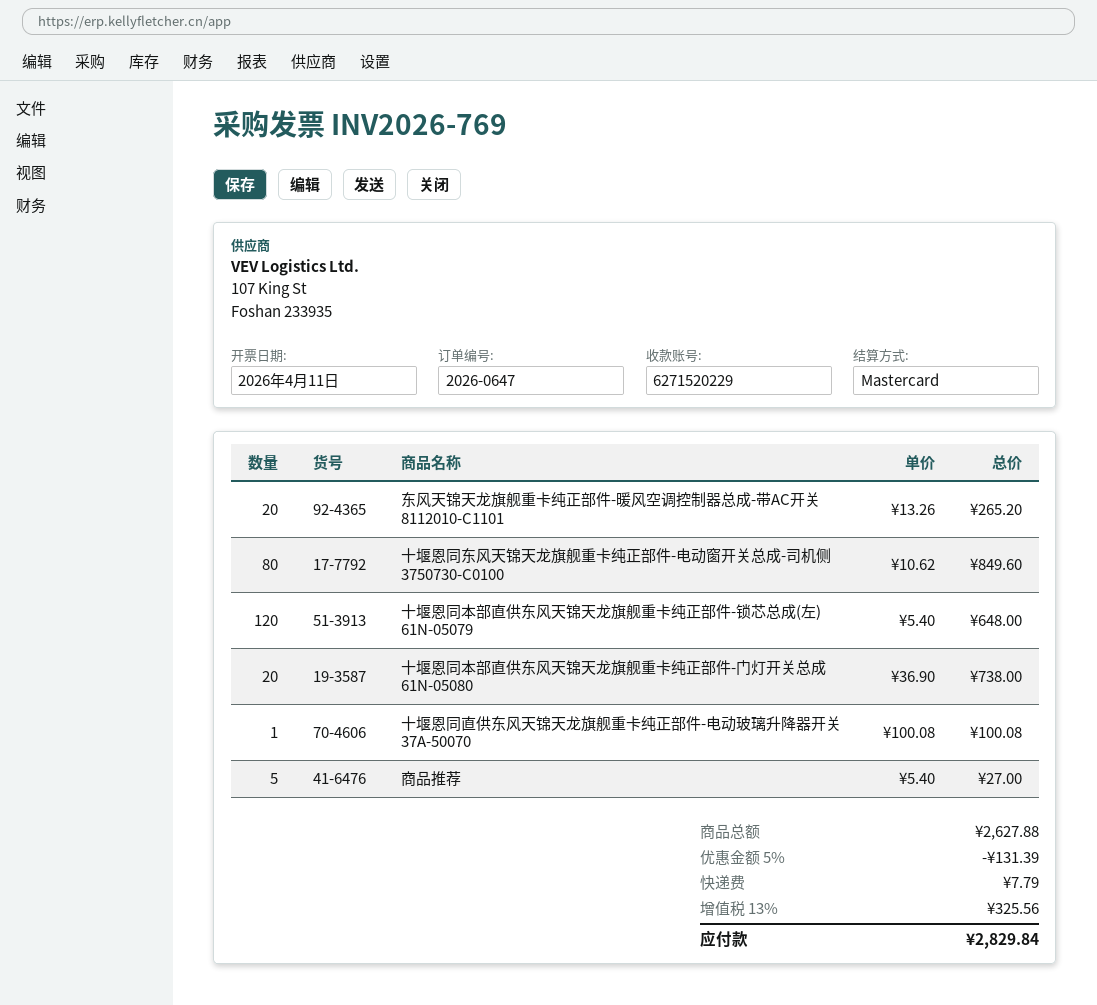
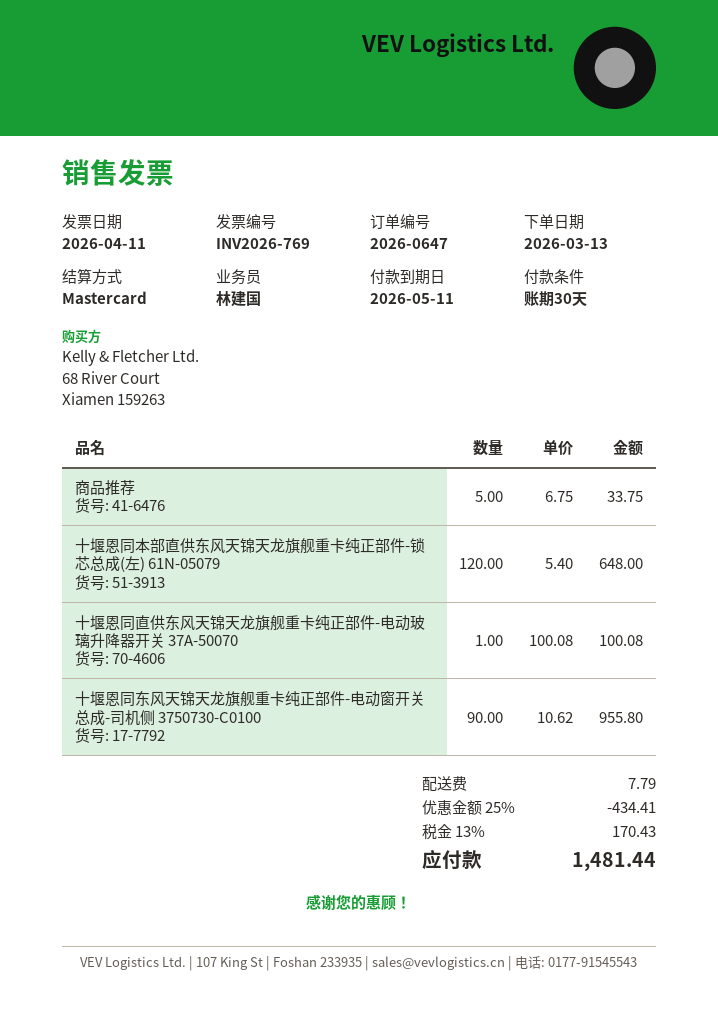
东风天锦天龙旗舰重卡纯正部件-暖风空调控制器总成-带AC开关 8112010-C1101: 20 x 13.26 = 265.20 -> none
十堰恩同东风天锦天龙旗舰重卡纯正部件-电动窗开关总成-司机侧 3750730-C0100: 80 x 10.62 = 849.60 -> 90 x 10.62 = 955.80
十堰恩同本部直供东风天锦天龙旗舰重卡纯正部件-门灯开关总成 61N-05080: 20 x 36.90 = 738.00 -> none
商品推荐: 5 x 5.40 = 27.00 -> 5 x 6.75 = 33.75
discount: 5% = 131.39 -> 25% = 434.41
tax: 13% = 325.56 -> 13% = 170.43
total: 2829.84 -> 1481.44

